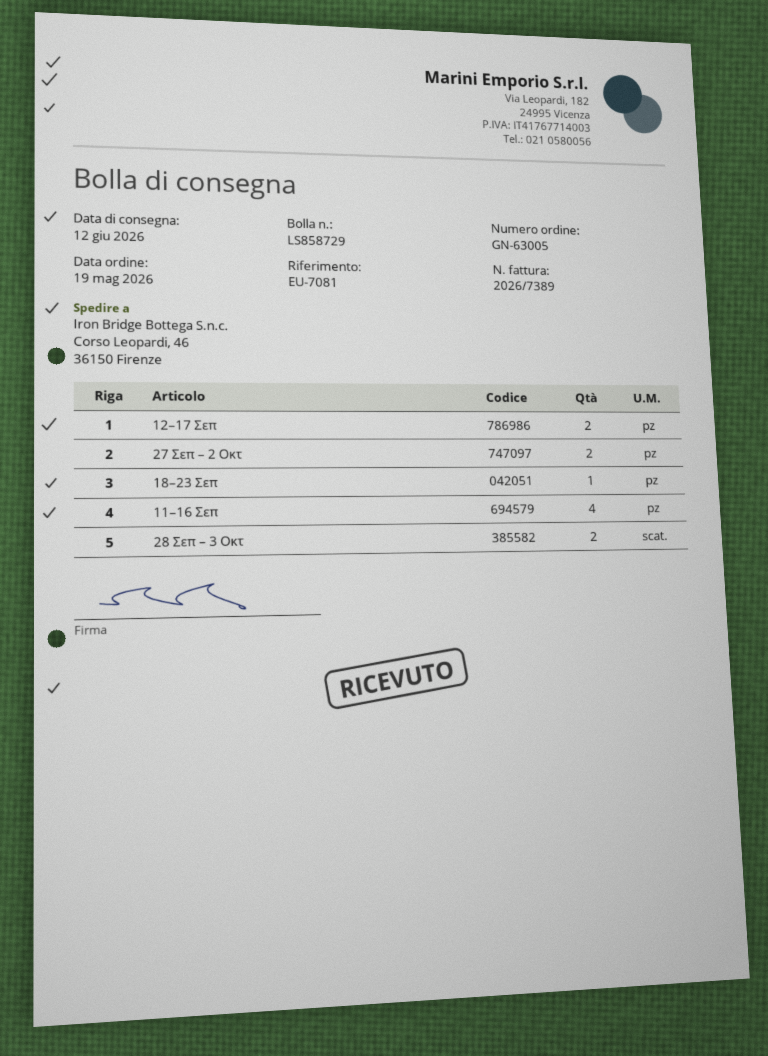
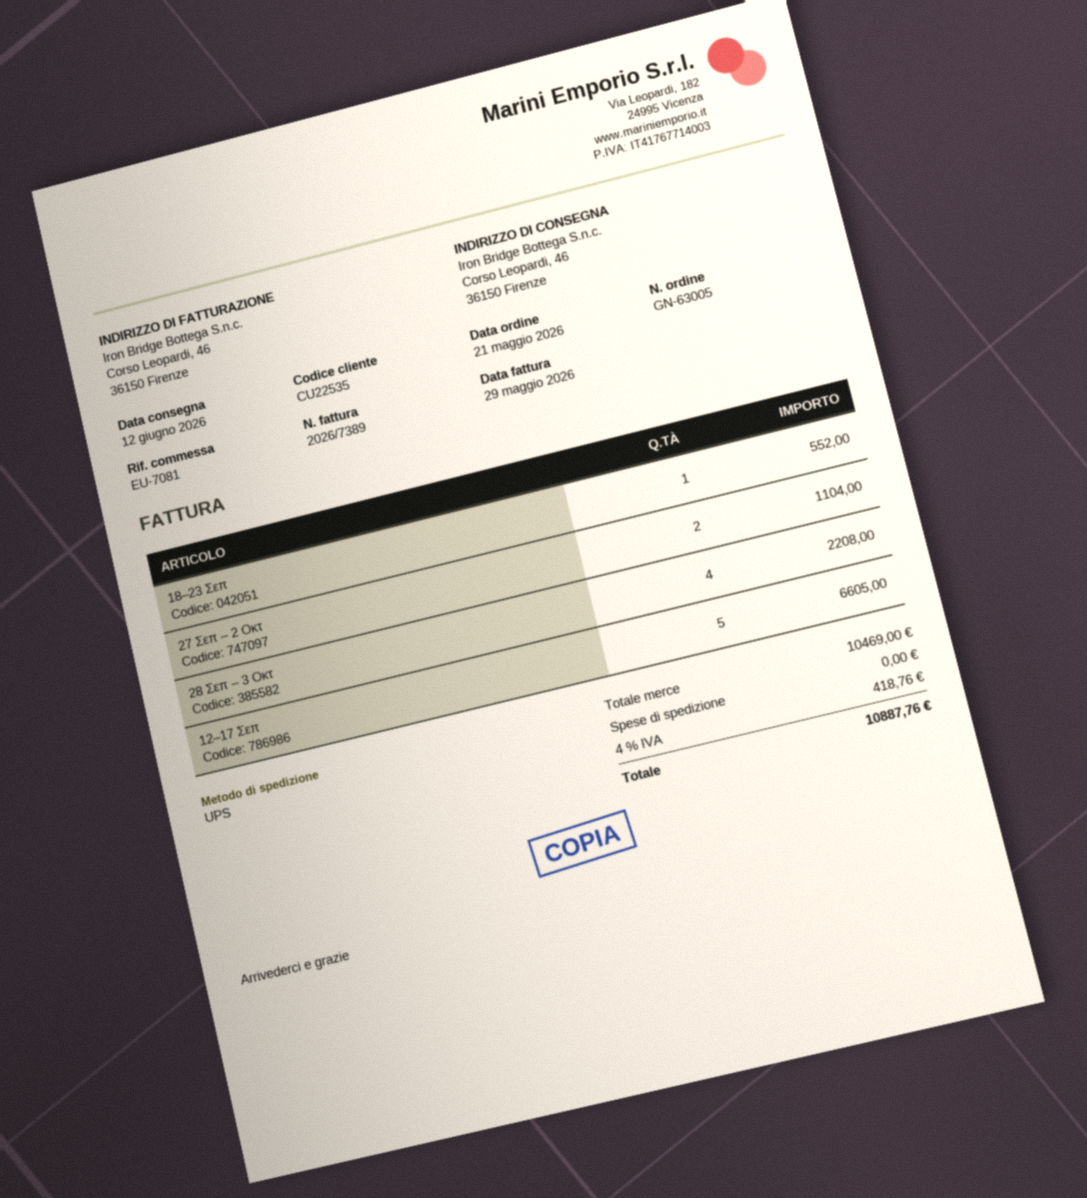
order date: 2026-05-19 -> 2026-05-21
12–17 Σεπ: 2 -> 5
11–16 Σεπ: 4 -> none
28 Σεπ – 3 Οκτ: 2 -> 4

